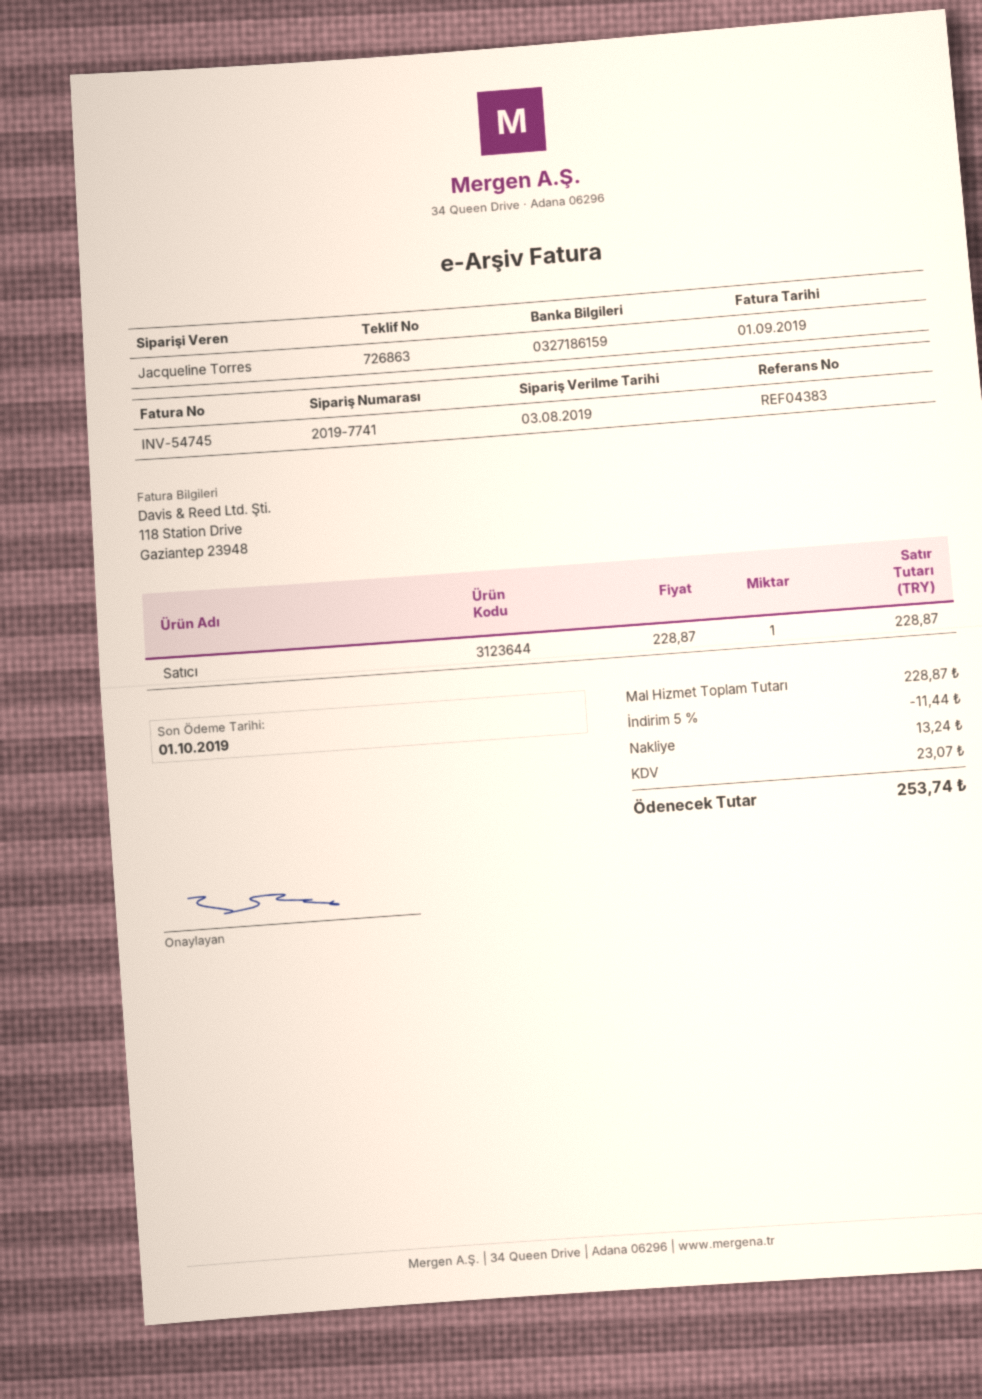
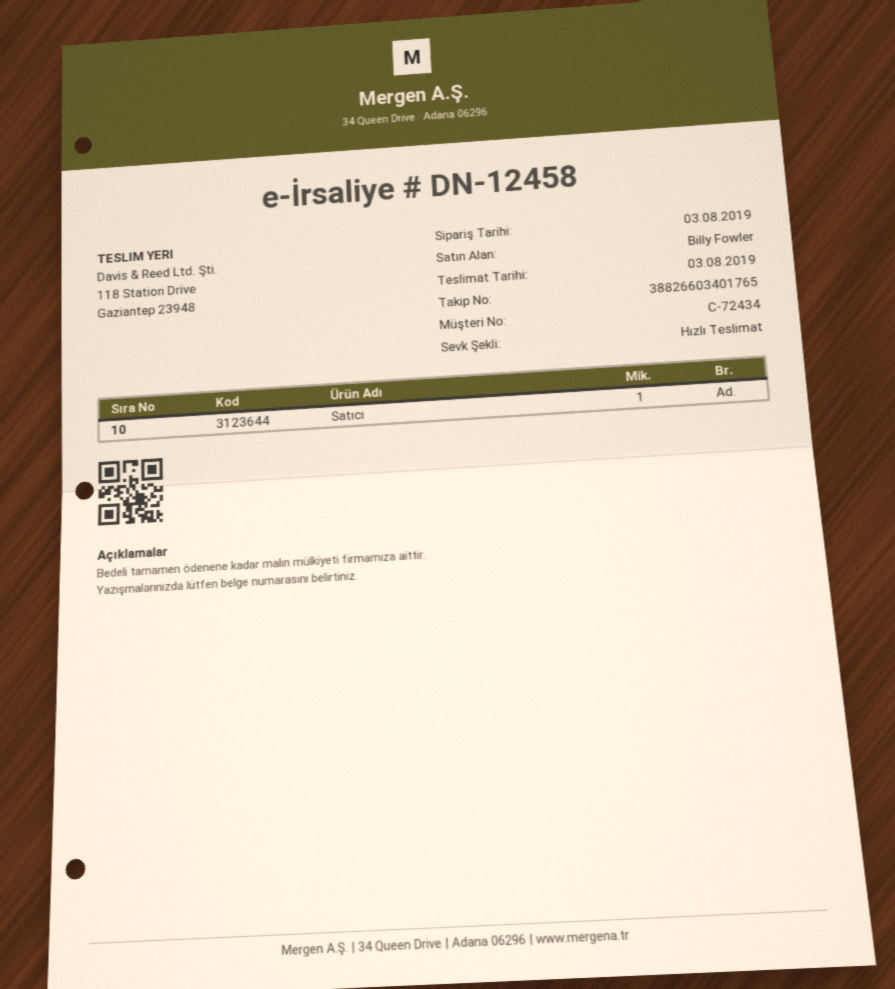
ordered by: Jacqueline Torres -> Billy Fowler

